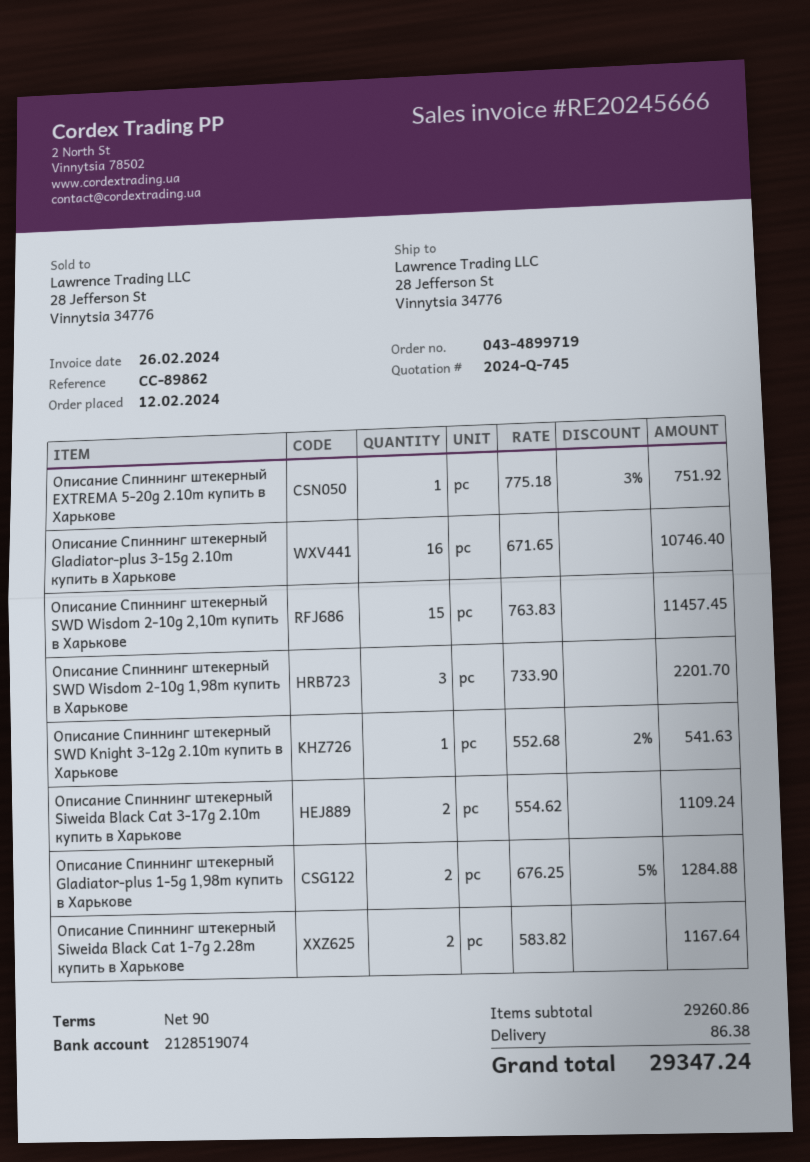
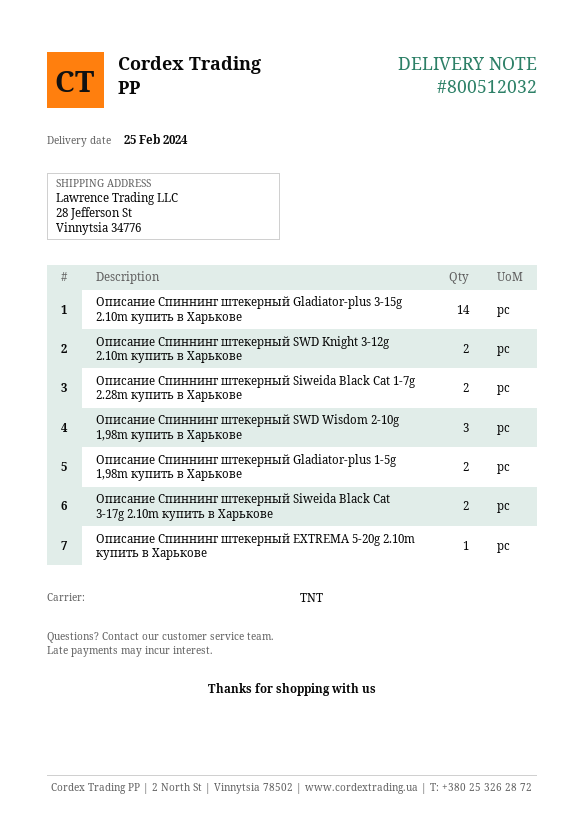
Описание Спиннинг штекерный Gladiator-plus 3-15g 2.10m купить в Харькове: 16 -> 14
Описание Спиннинг штекерный SWD Wisdom 2-10g 2,10m купить в Харькове: 15 -> none
Описание Спиннинг штекерный SWD Knight 3-12g 2.10m купить в Харькове: 1 -> 2

